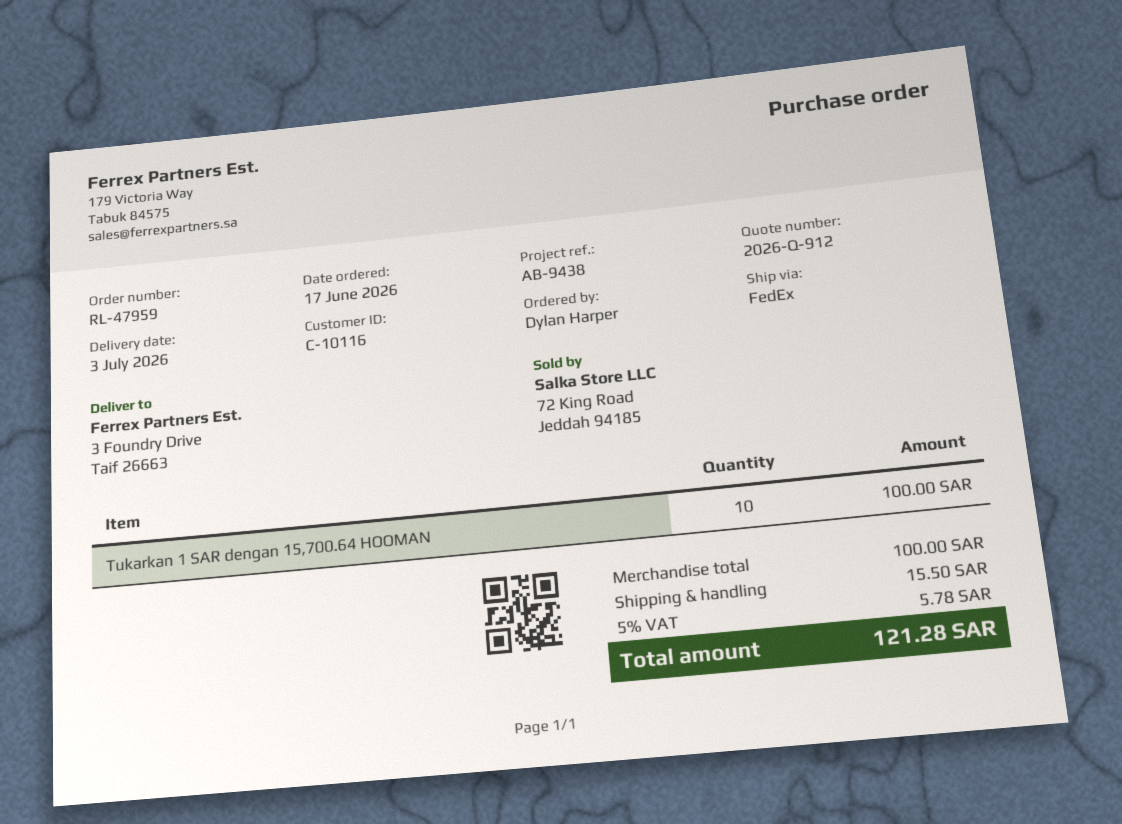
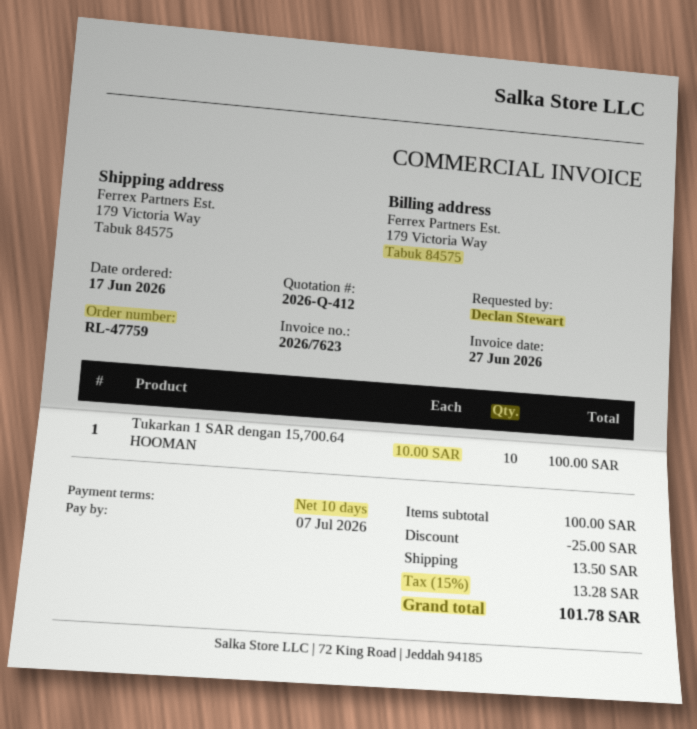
quote number: 2026-Q-912 -> 2026-Q-412
order number: RL-47959 -> RL-47759
ordered by: Dylan Harper -> Declan Stewart
ship to: 3 Foundry Drive, Taif 26663 -> 179 Victoria Way, Tabuk 84575
discount: none -> 25.00
shipping: 15.50 -> 13.50
tax: 5% = 5.78 -> 15% = 13.28
total: 121.28 -> 101.78

